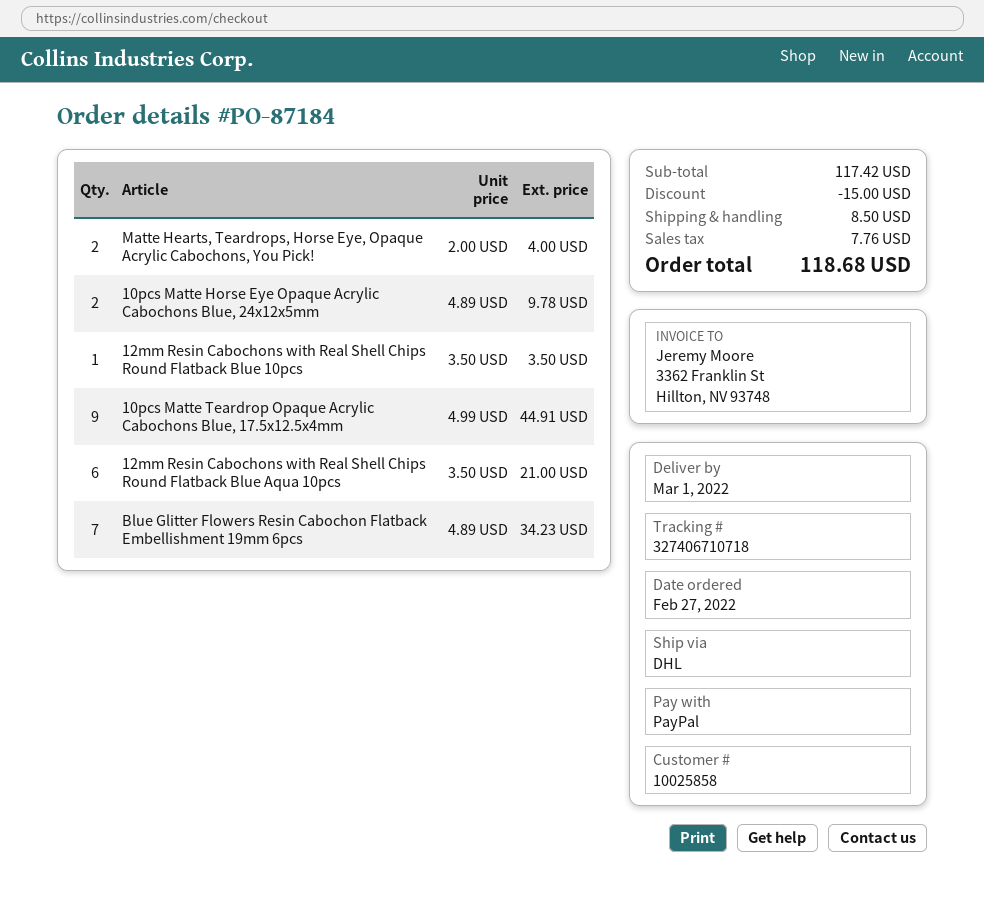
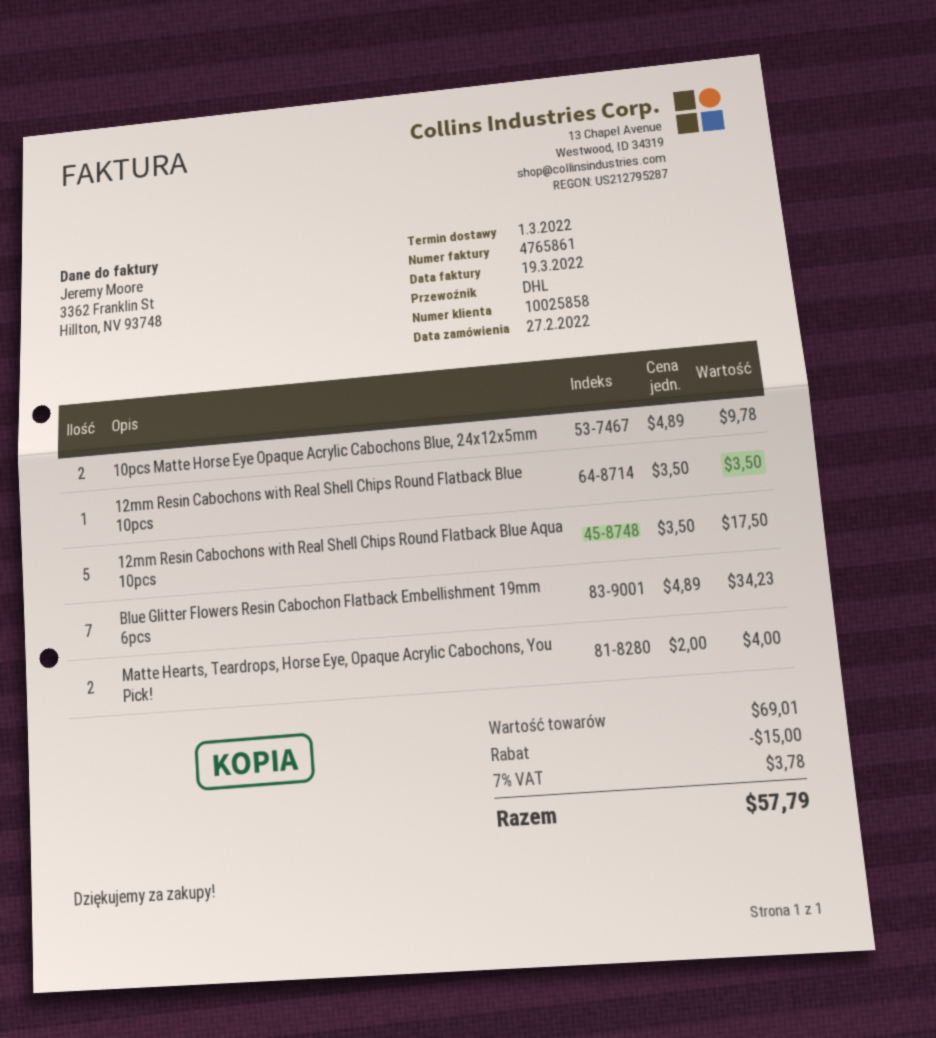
10pcs Matte Teardrop Opaque Acrylic Cabochons Blue, 17.5x12.5x4mm: 9 x 4.99 = 44.91 -> none
12mm Resin Cabochons with Real Shell Chips Round Flatback Blue Aqua 10pcs: 6 x 3.50 = 21.00 -> 5 x 3.50 = 17.50
subtotal: 117.42 -> 69.01
shipping: 8.50 -> none
tax: 7.76 -> 3.78
total: 118.68 -> 57.79

